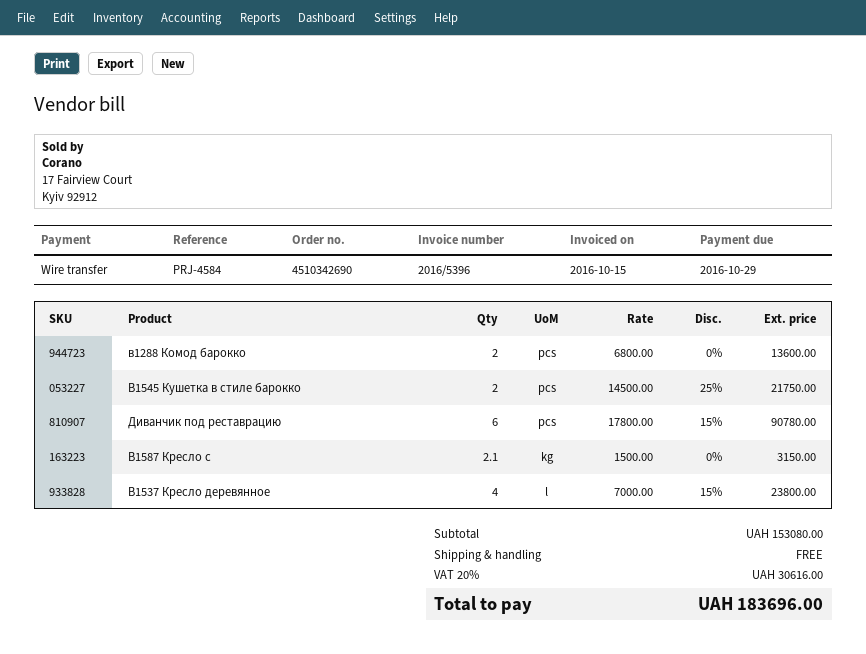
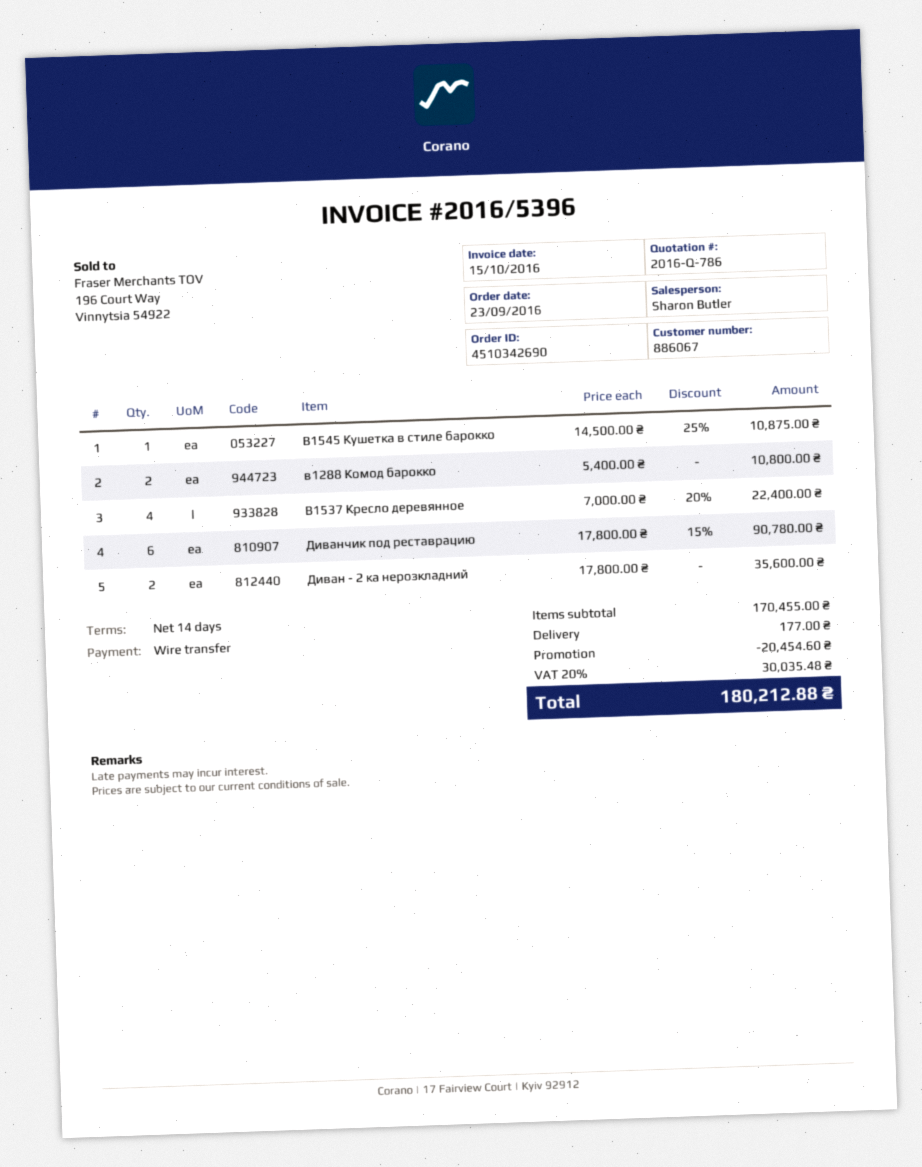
в1288 Комод барокко: 2 x 6800.00 = 13600.00 -> 2 x 5400.00 = 10800.00
В1545 Кушетка в стиле барокко: 2 x 14500.00 - 25% = 21750.00 -> 1 x 14500.00 - 25% = 10875.00
В1587 Кресло с: 2.1 x 1500.00 = 3150.00 -> none
В1537 Кресло деревянное: 4 x 7000.00 - 15% = 23800.00 -> 4 x 7000.00 - 20% = 22400.00
Диван - 2 ка нерозкладний: none -> 2 x 17800.00 = 35600.00
subtotal: 153080.00 -> 170455.00
discount: none -> 20454.60
shipping: 0.00 -> 177.00
tax: 20% = 30616.00 -> 20% = 30035.48
total: 183696.00 -> 180212.88

